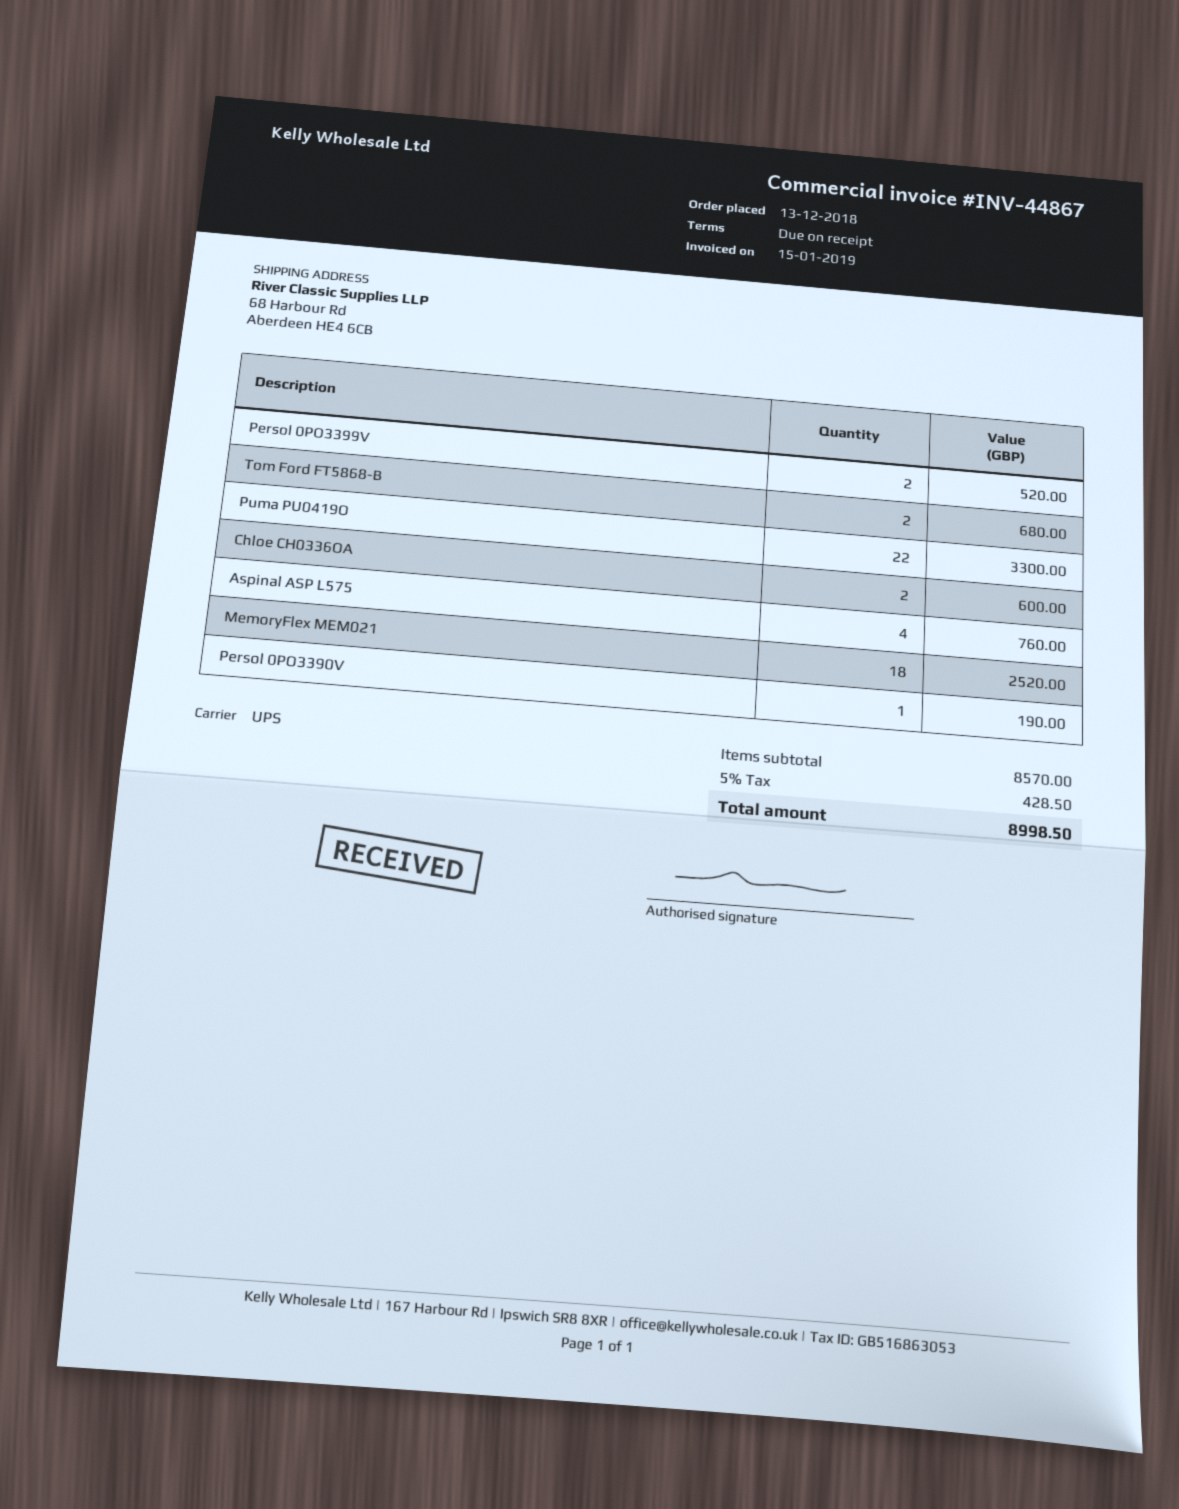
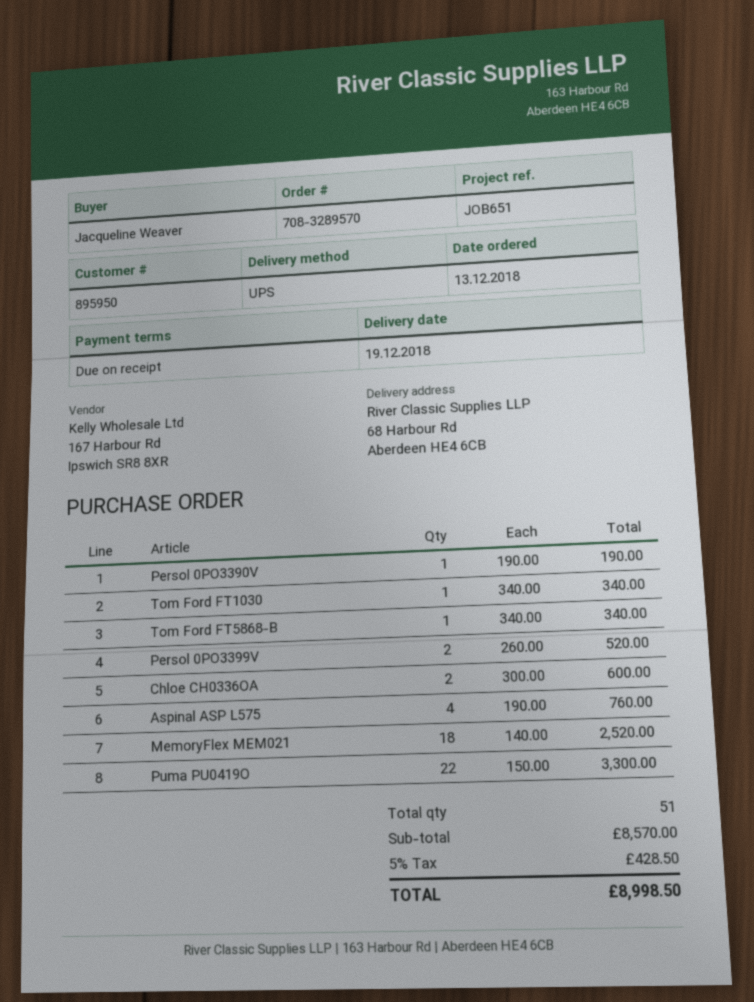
Tom Ford FT5868-B: 2 for 680.00 -> 1 for 340.00
Tom Ford FT1030: none -> 1 for 340.00

